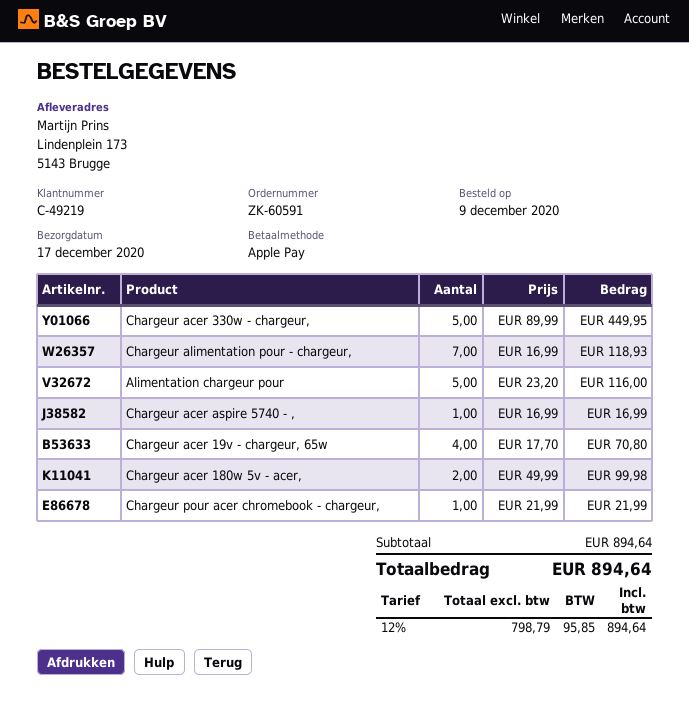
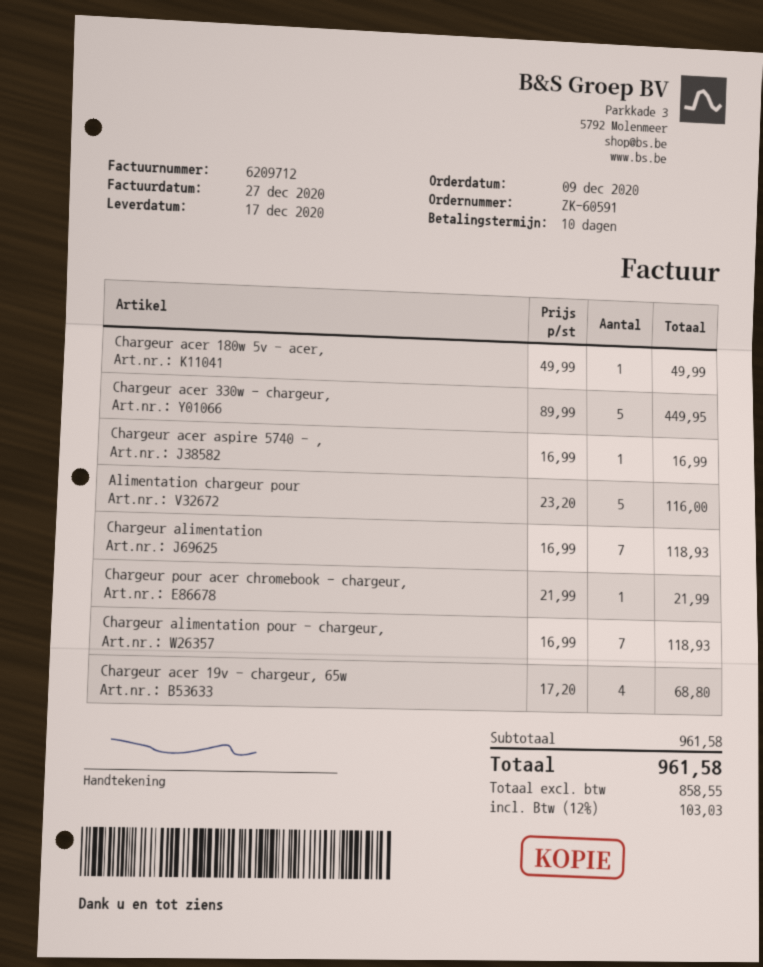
Chargeur acer 19v - chargeur, 65w: 4 x 17.70 = 70.80 -> 4 x 17.20 = 68.80
Chargeur acer 180w 5v - acer,: 2 x 49.99 = 99.98 -> 1 x 49.99 = 49.99
Chargeur alimentation: none -> 7 x 16.99 = 118.93
subtotal: 894.64 -> 961.58
net: 798.79 -> 858.55
tax: 12% = 95.85 -> 12% = 103.03
total: 894.64 -> 961.58

